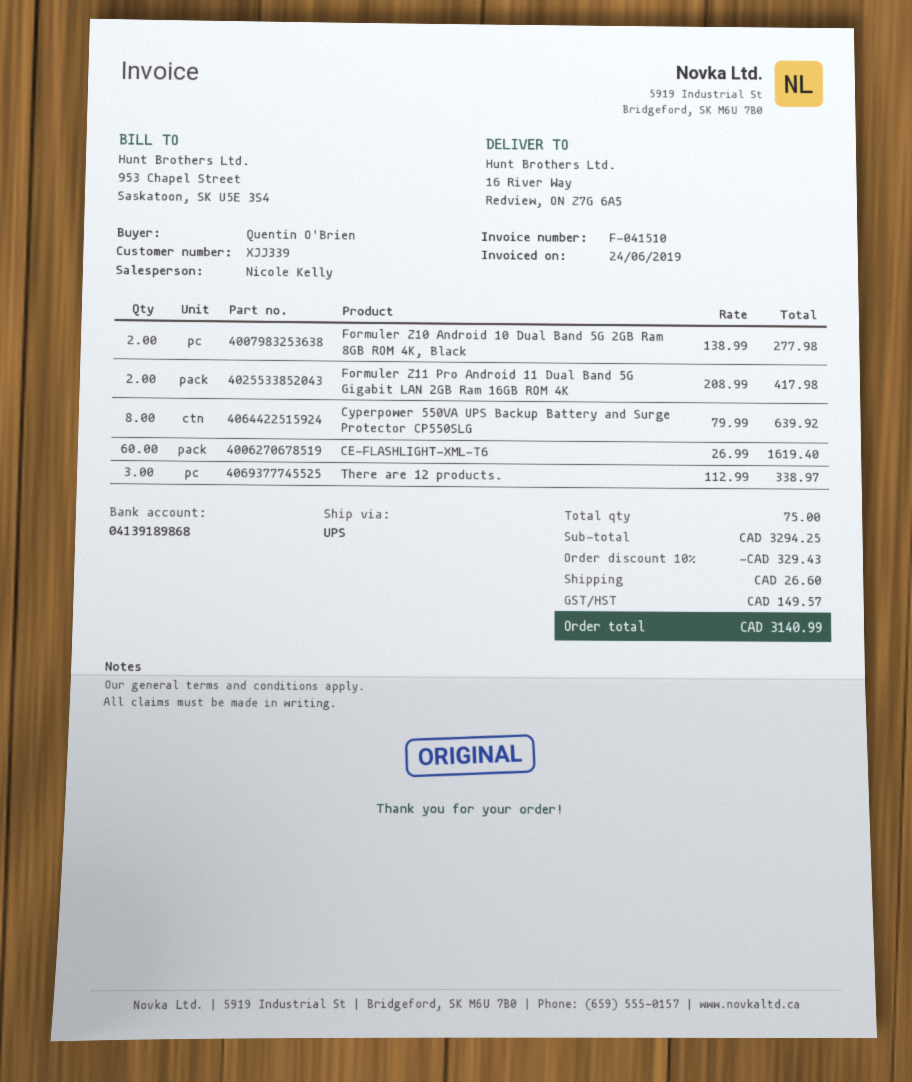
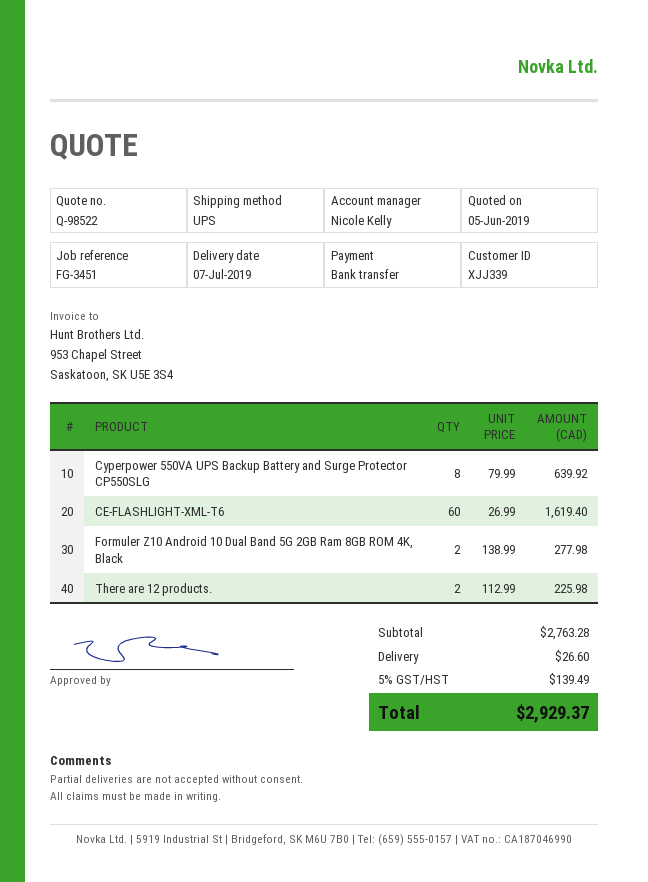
Formuler Z11 Pro Android 11 Dual Band 5G Gigabit LAN 2GB Ram 16GB ROM 4K: 2 x 208.99 = 417.98 -> none
There are 12 products.: 3 x 112.99 = 338.97 -> 2 x 112.99 = 225.98
subtotal: 3294.25 -> 2763.28
discount: 10% = 329.43 -> none
tax: 149.57 -> 139.49
total: 3140.99 -> 2929.37

